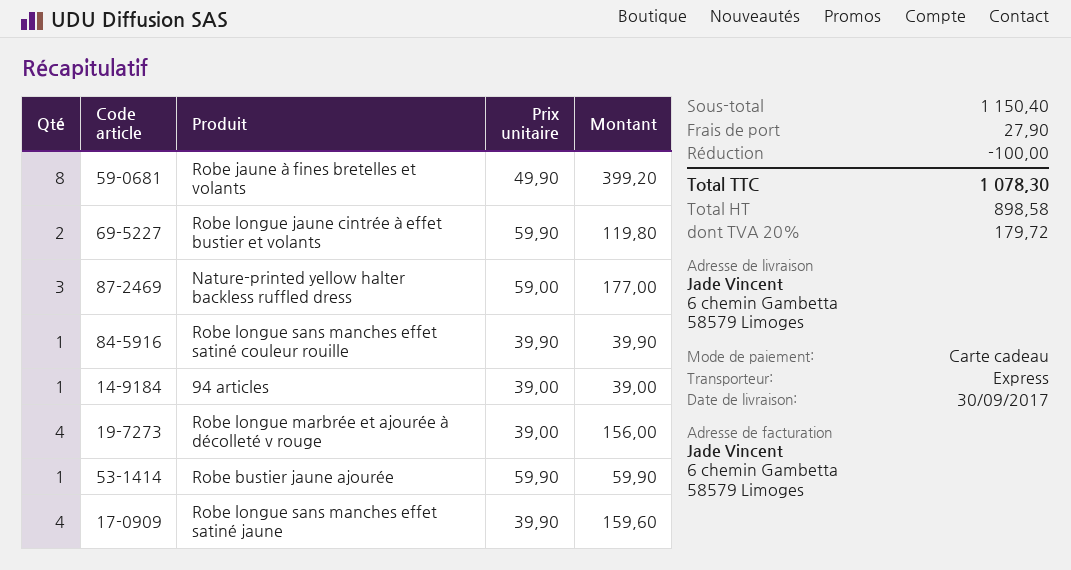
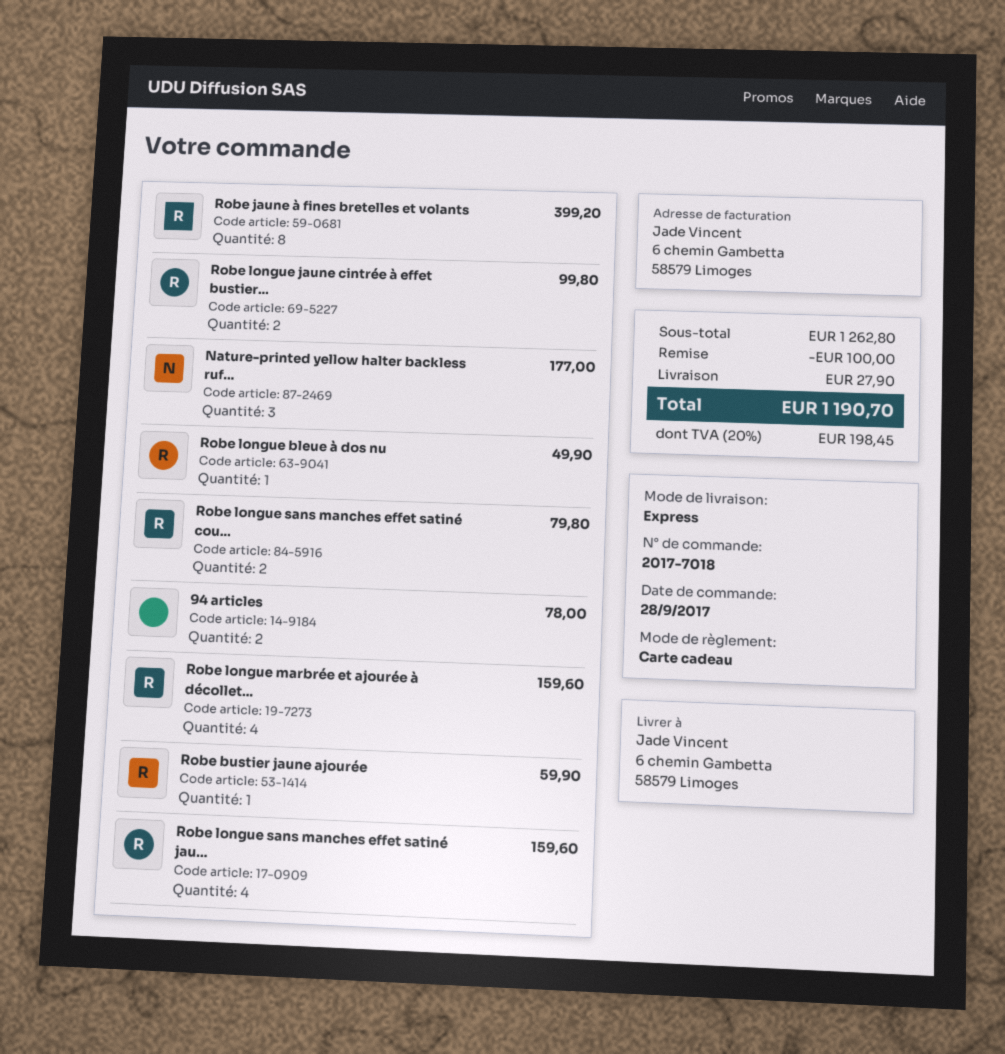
Robe longue jaune cintrée à effet bustier et volants: 2 for 119.80 -> 2 for 99.80
Robe longue sans manches effet satiné couleur rouille: 1 for 39.90 -> 2 for 79.80
94 articles: 1 for 39.00 -> 2 for 78.00
Robe longue marbrée et ajourée à décolleté v rouge: 4 for 156.00 -> 4 for 159.60
Robe longue bleue à dos nu: none -> 1 for 49.90
subtotal: 1150.40 -> 1262.80
tax: 20% = 179.72 -> 20% = 198.45
total: 1078.30 -> 1190.70

